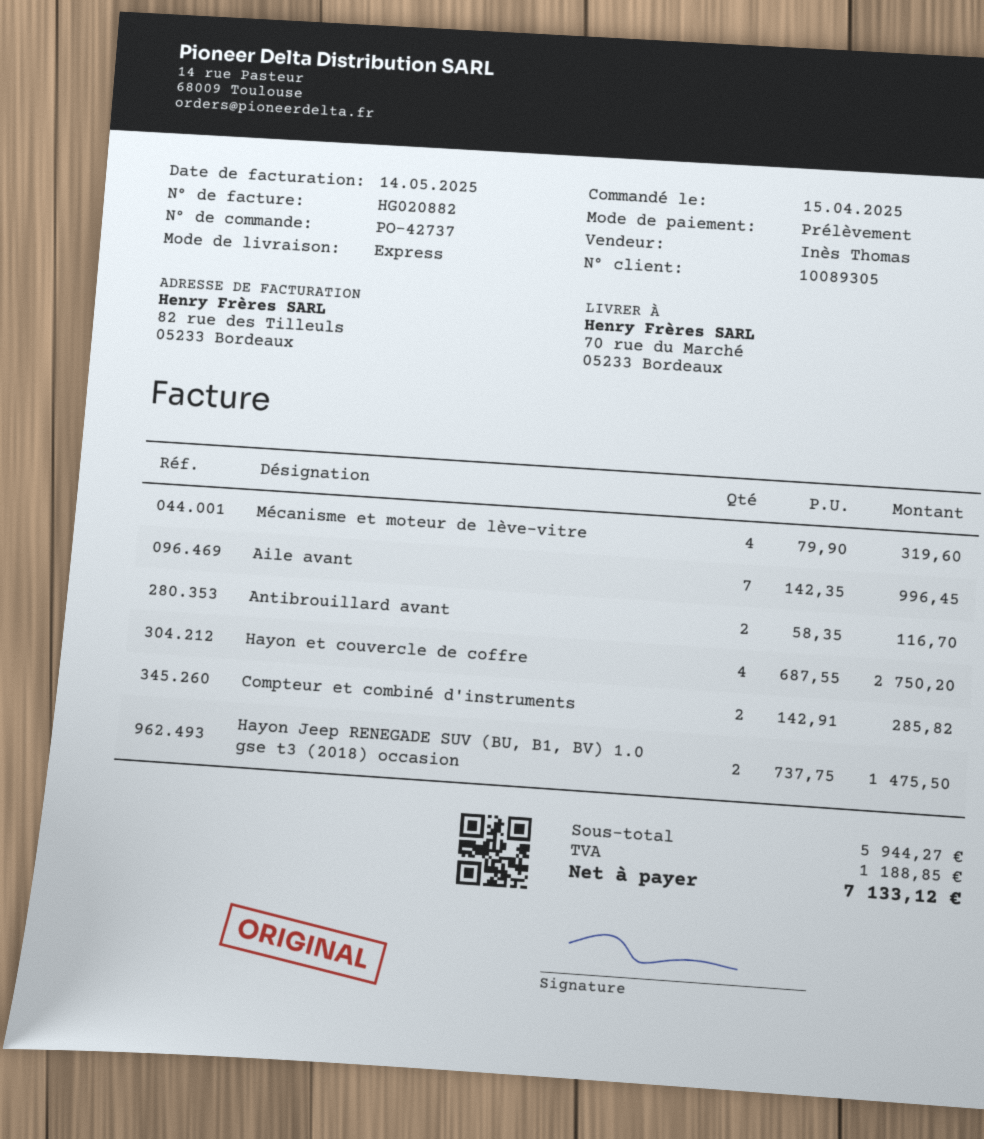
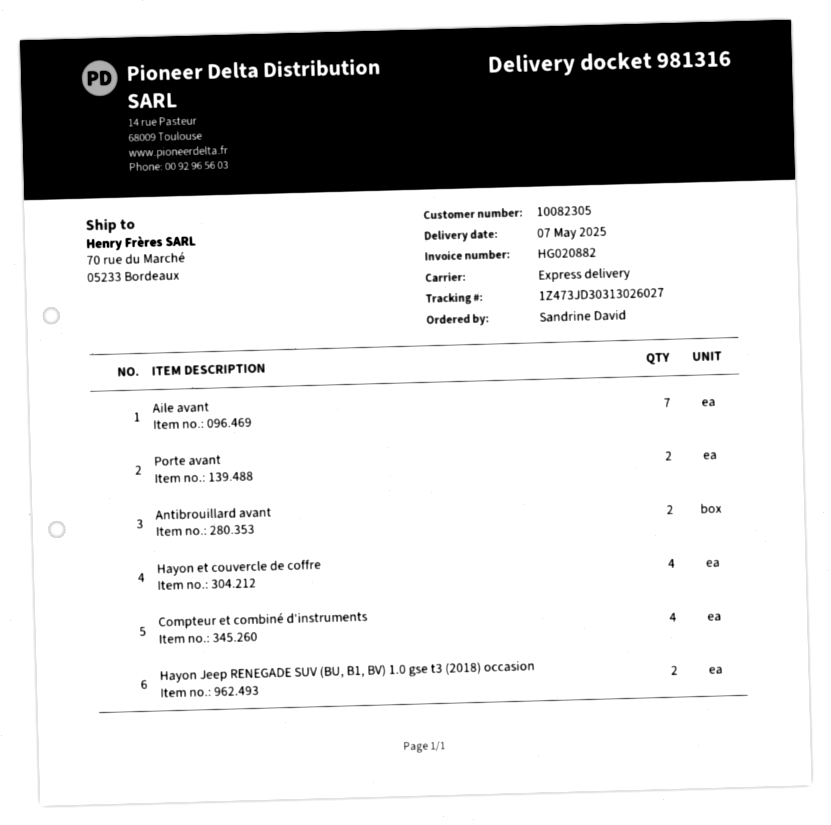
customer number: 10089305 -> 10082305
Mécanisme et moteur de lève-vitre: 4 -> none
Compteur et combiné d'instruments: 2 -> 4
Porte avant: none -> 2

